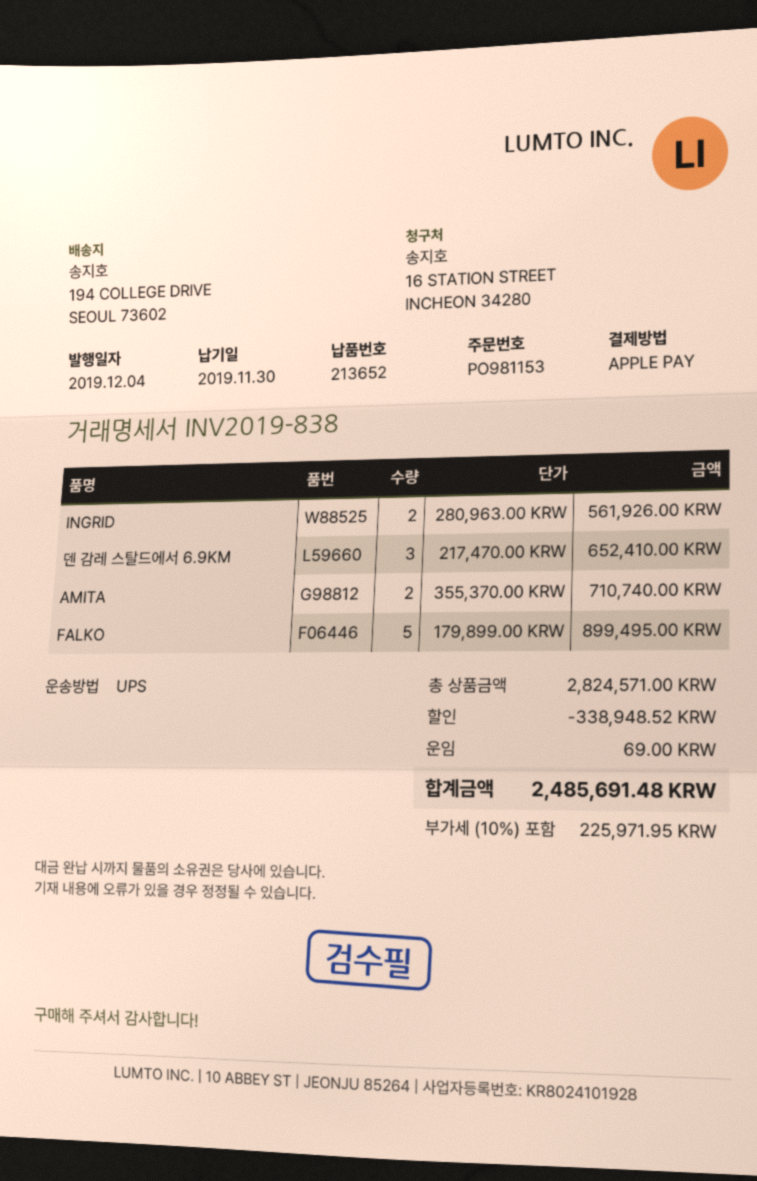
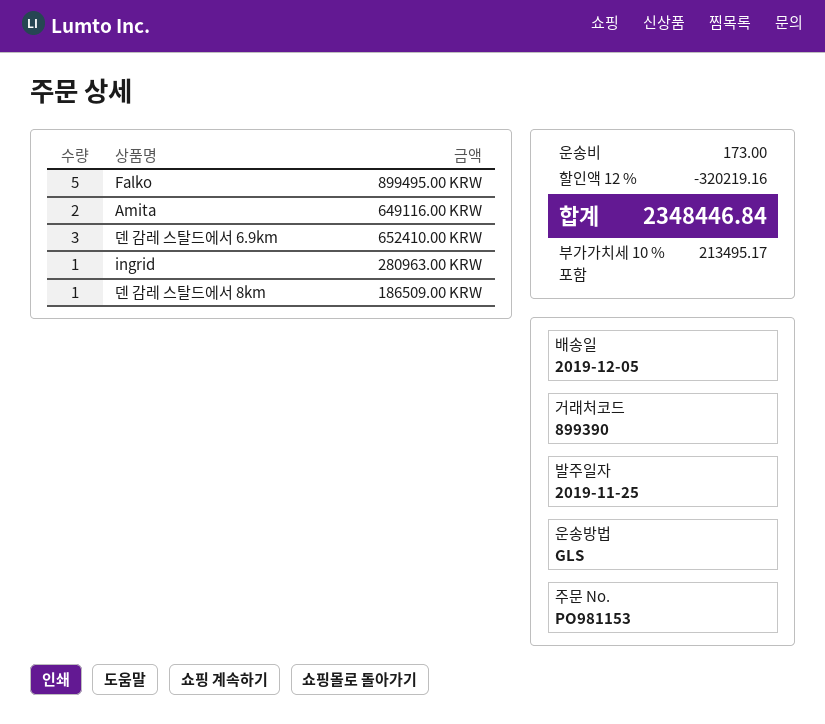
delivery date: 2019-11-30 -> 2019-12-05
shipping method: UPS -> GLS
INGRID: 2 for 561926.00 -> 1 for 280963.00
AMITA: 2 for 710740.00 -> 2 for 649116.00
덴 감레 스탈드에서 8km: none -> 1 for 186509.00
discount: 338948.52 -> 320219.16
shipping: 69.00 -> 173.00
tax: 10% = 225971.95 -> 10% = 213495.17
total: 2485691.48 -> 2348446.84

